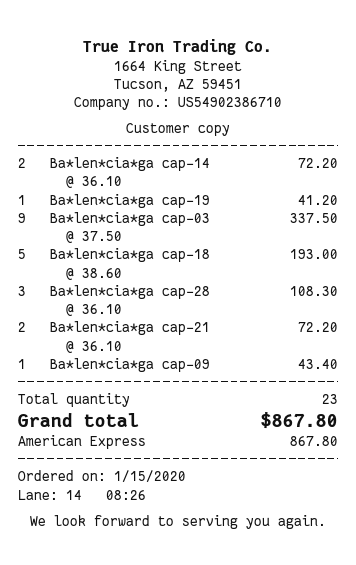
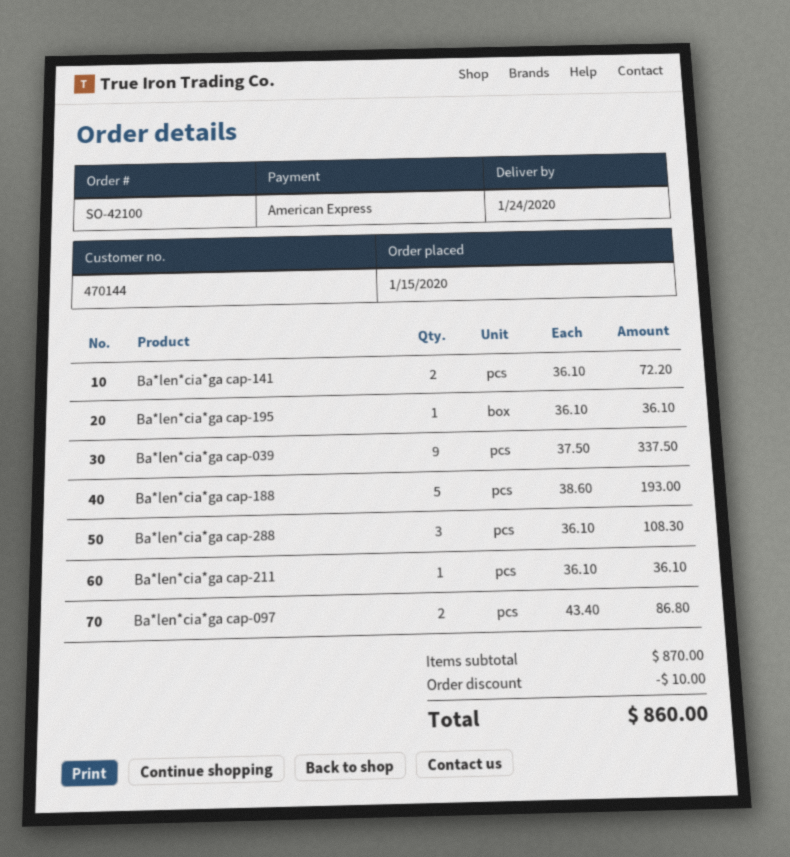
Ba*len*cia*ga cap-19: 1 x 41.20 = 41.20 -> 1 x 36.10 = 36.10
Ba*len*cia*ga cap-21: 2 x 36.10 = 72.20 -> 1 x 36.10 = 36.10
Ba*len*cia*ga cap-09: 1 x 43.40 = 43.40 -> 2 x 43.40 = 86.80
discount: none -> 10.00
total: 867.80 -> 860.00

